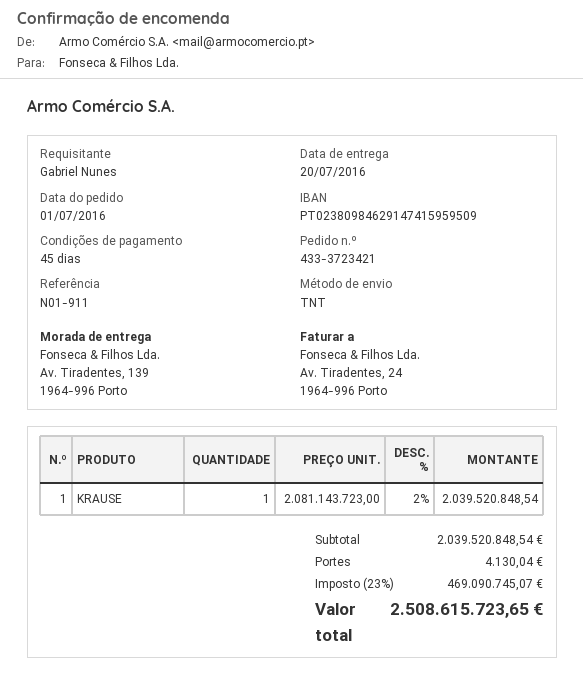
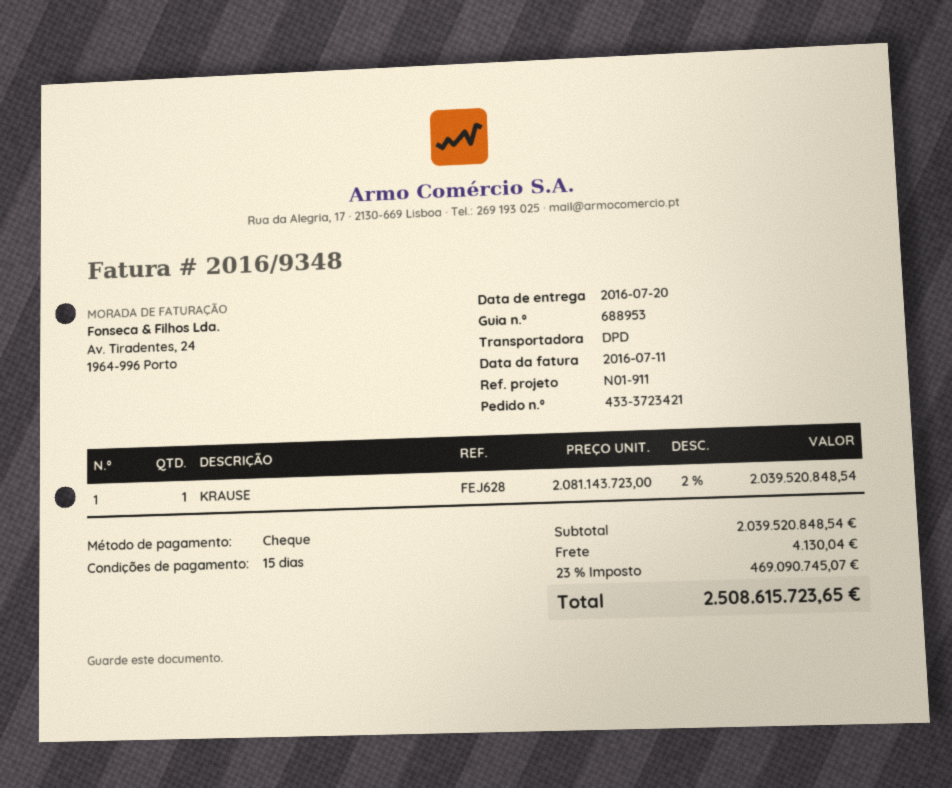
payment terms: 45 days -> 15 days
shipping method: TNT -> DPD

